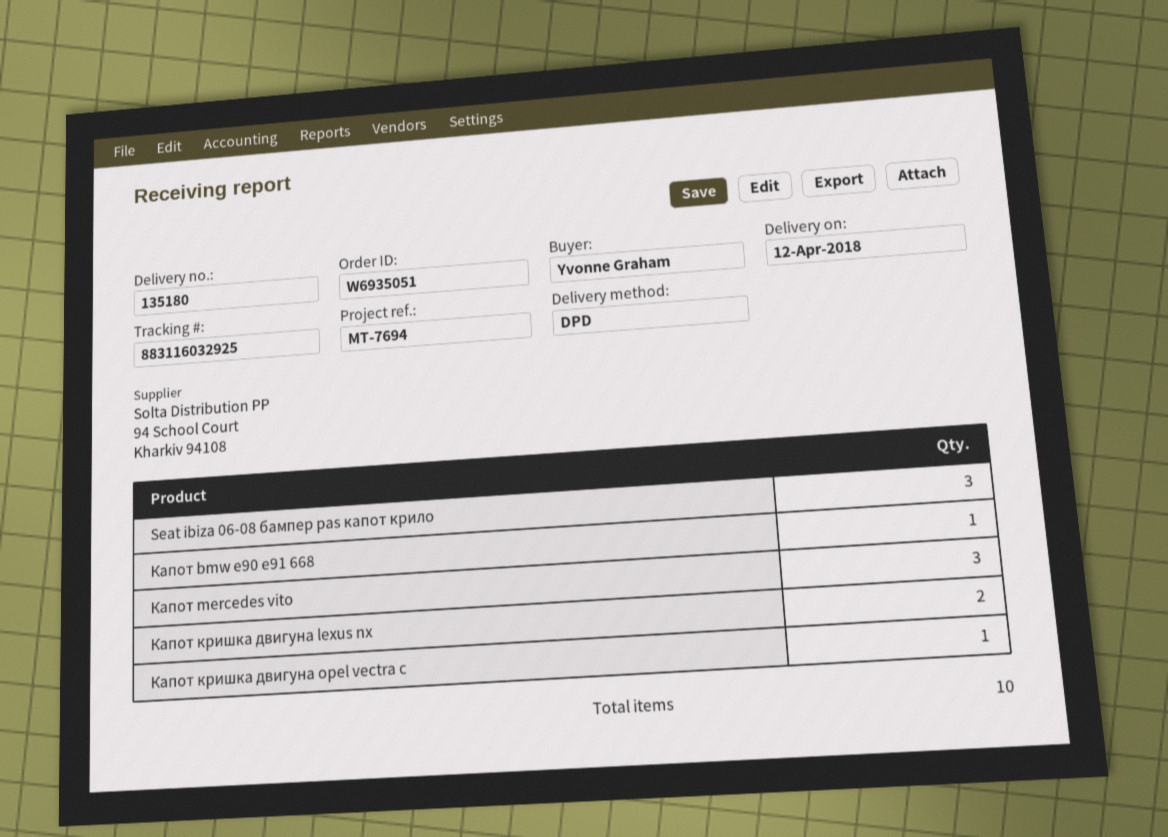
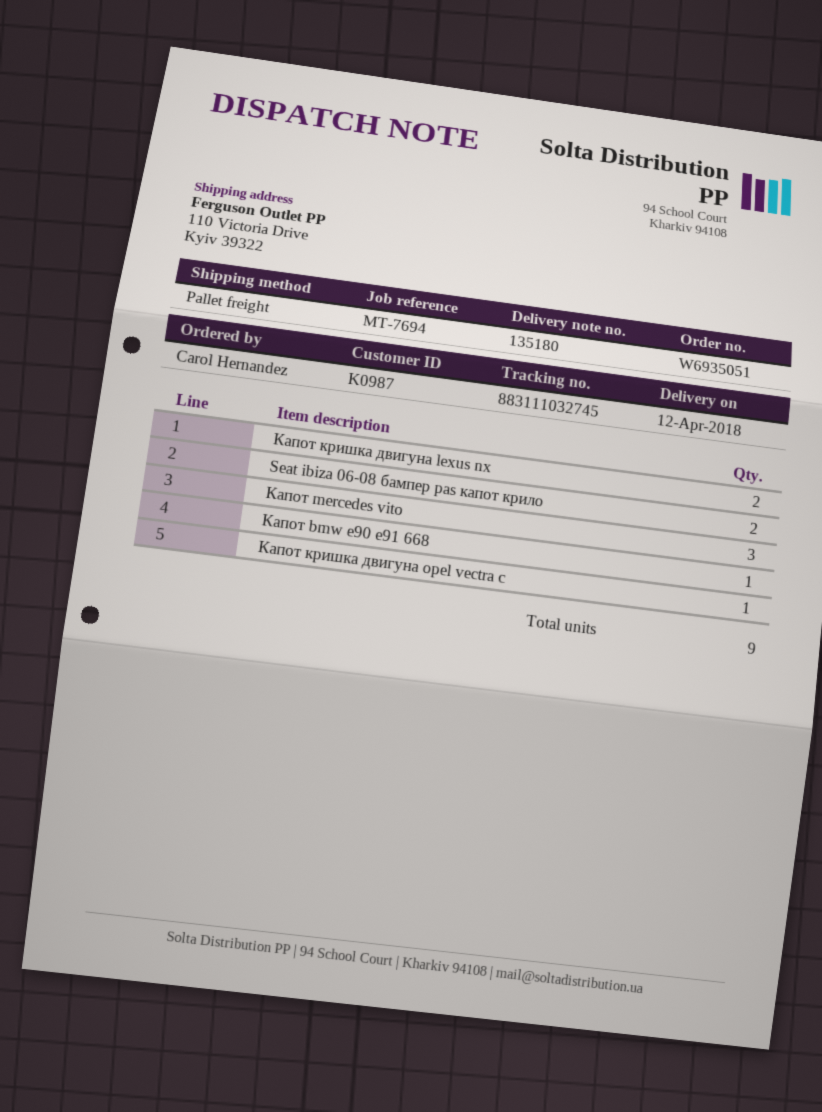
ordered by: Yvonne Graham -> Carol Hernandez
shipping method: DPD -> pallet freight
tracking number: 883116032925 -> 883111032745
Seat ibiza 06-08 бампер pas капот крило: 3 -> 2
total quantity: 10 -> 9

